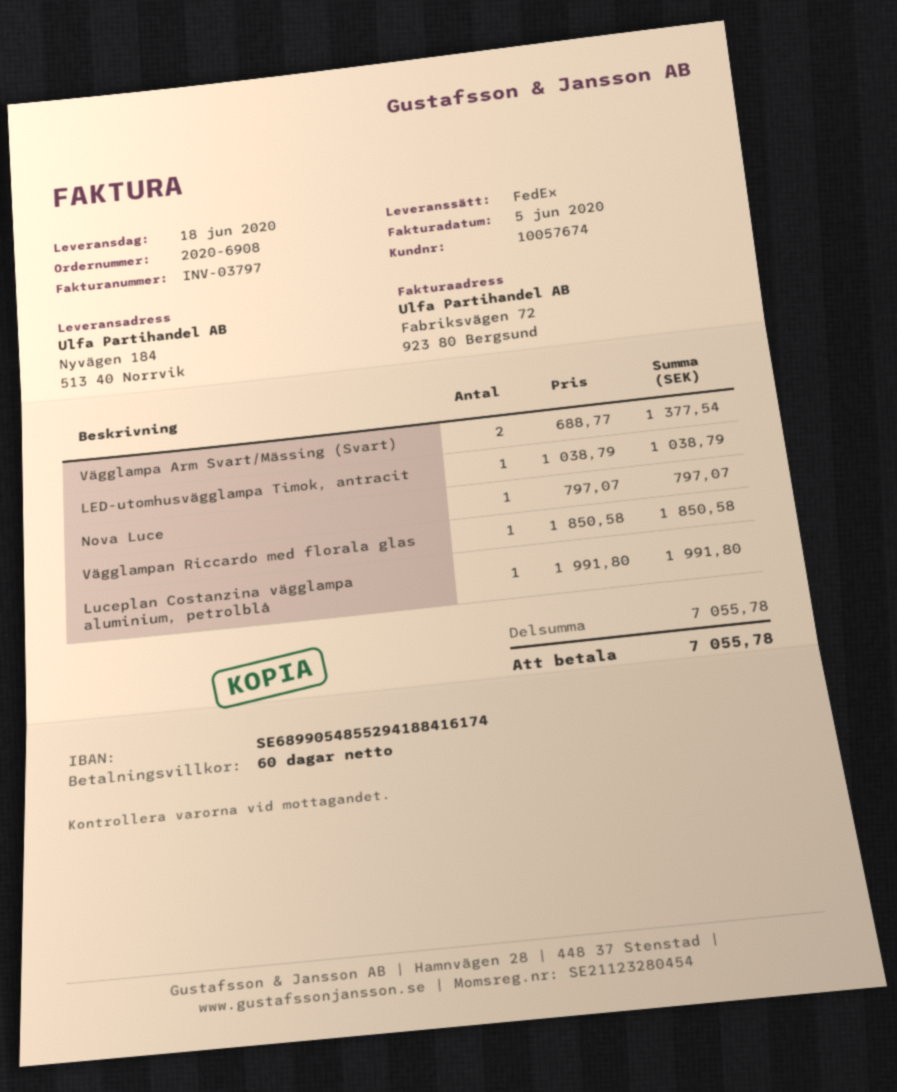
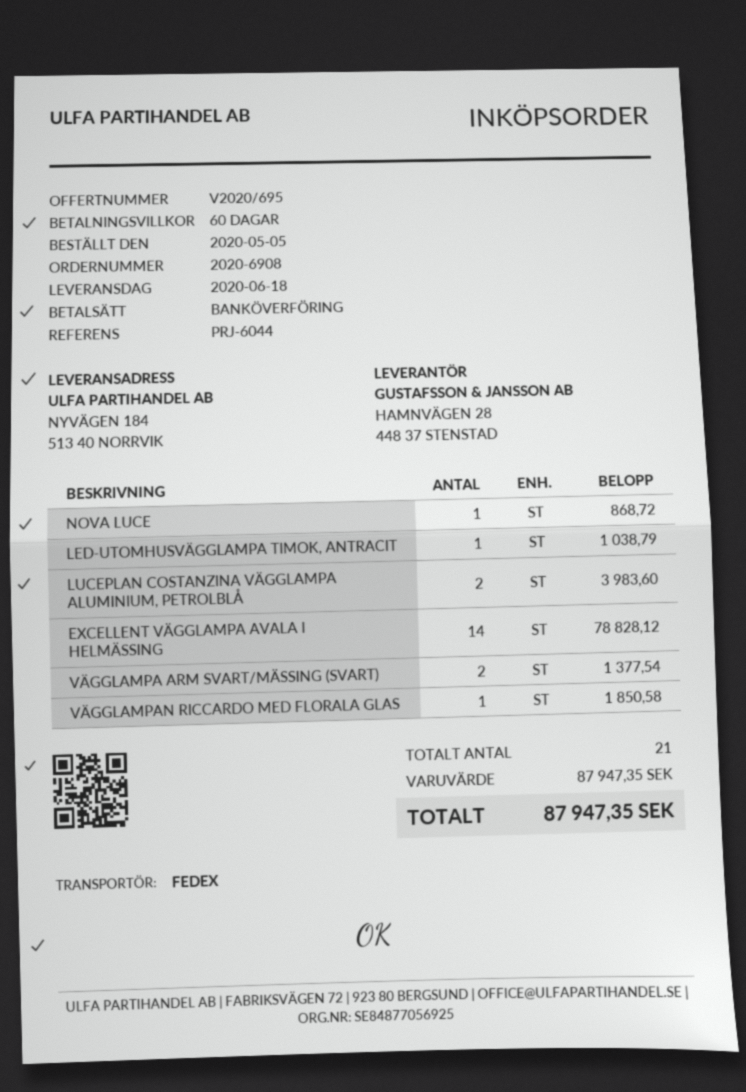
Nova Luce: 1 for 797.07 -> 1 for 868.72
Luceplan Costanzina vägglampa aluminium, petrolblå: 1 for 1991.80 -> 2 for 3983.60
EXCELLENT VÄGGLAMPA AVALA I HELMÄSSING: none -> 14 for 78828.12
subtotal: 7055.78 -> 87947.35
total: 7055.78 -> 87947.35

